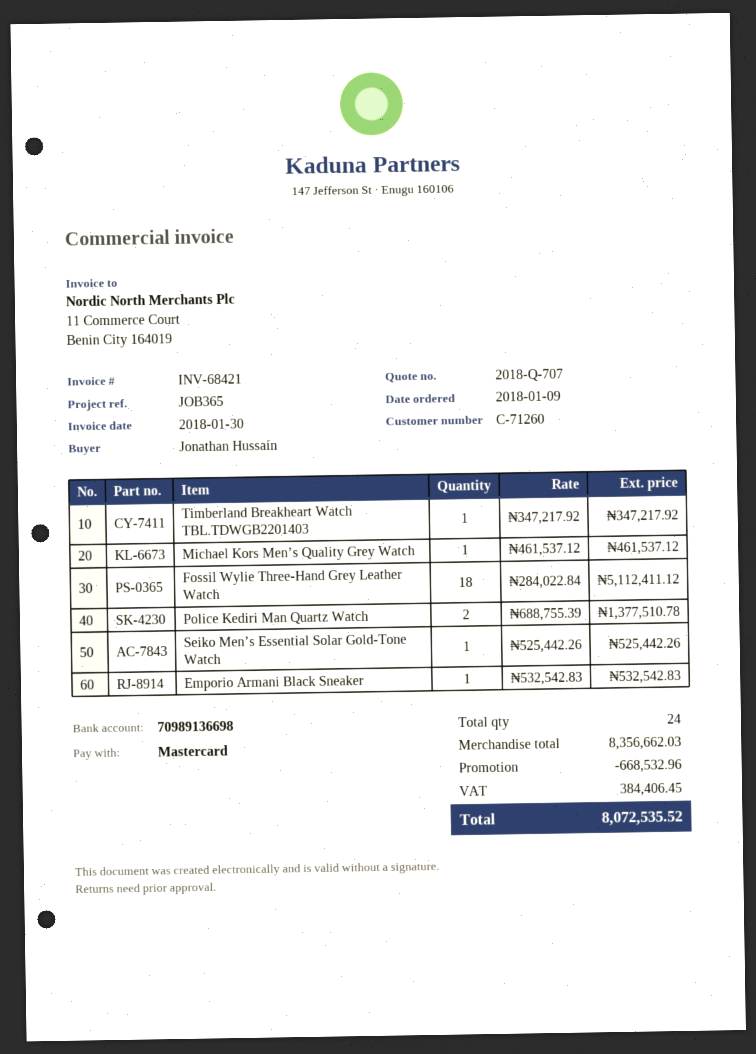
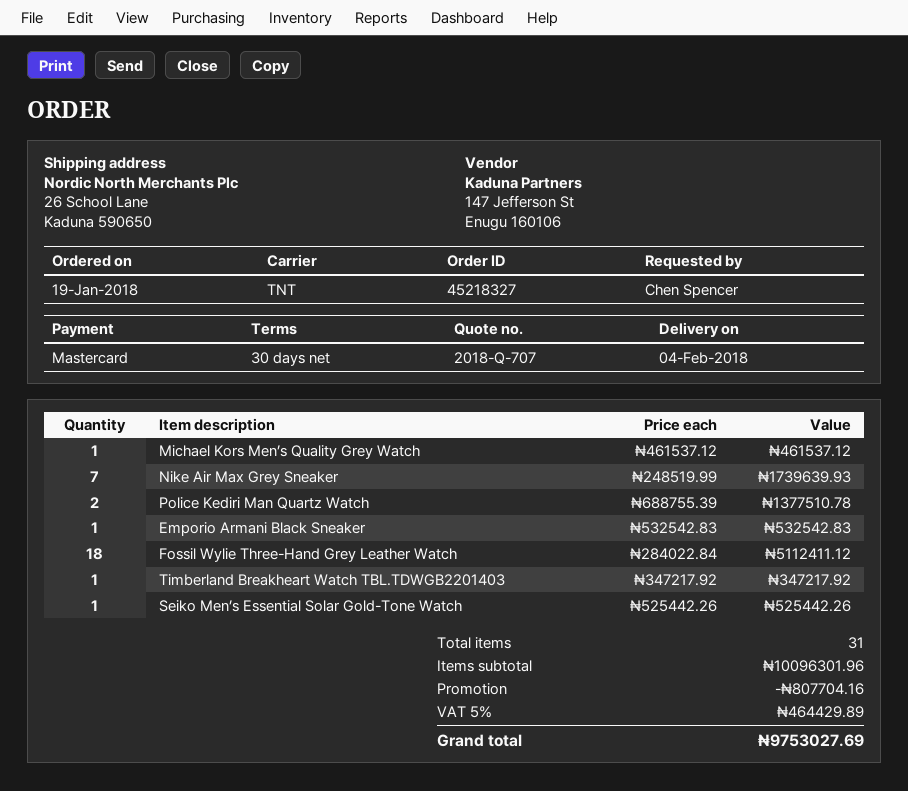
order date: 2018-01-09 -> 2018-01-19
ordered by: Jonathan Hussain -> Chen Spencer
Nike Air Max Grey Sneaker: none -> 7 x 248519.99 = 1739639.93
total quantity: 24 -> 31
subtotal: 8356662.03 -> 10096301.96
discount: 668532.96 -> 807704.16
tax: 384406.45 -> 464429.89
total: 8072535.52 -> 9753027.69

